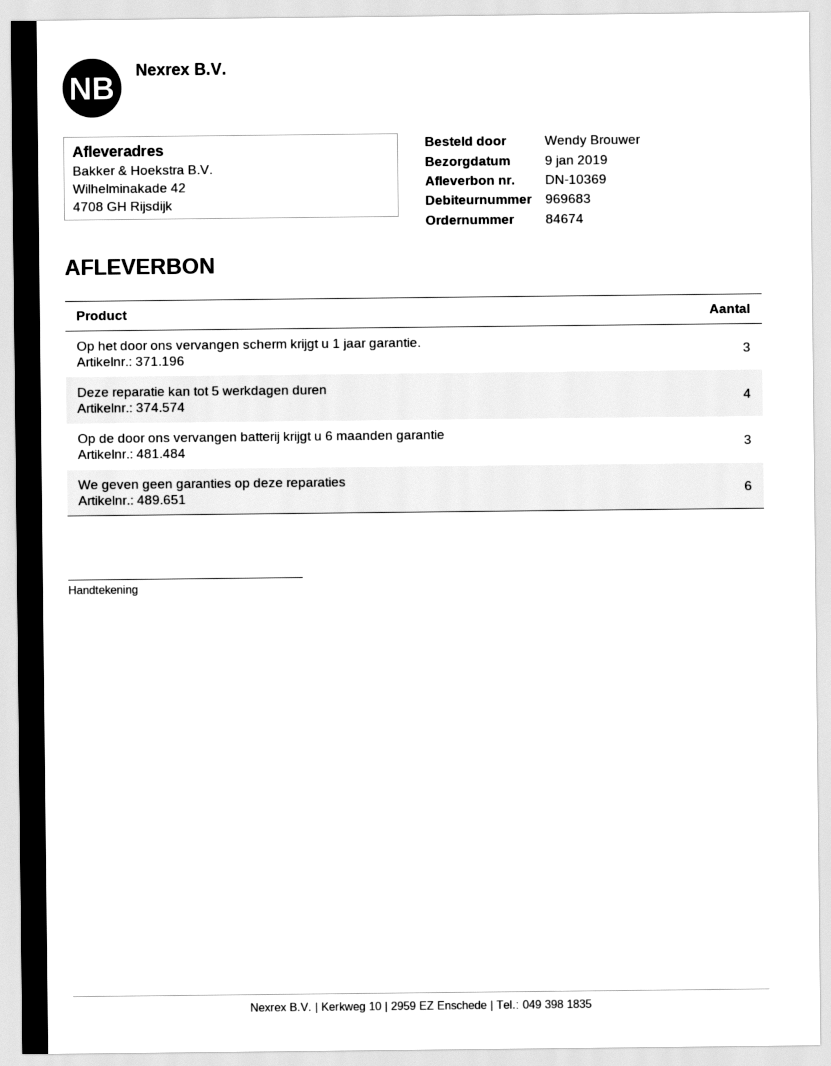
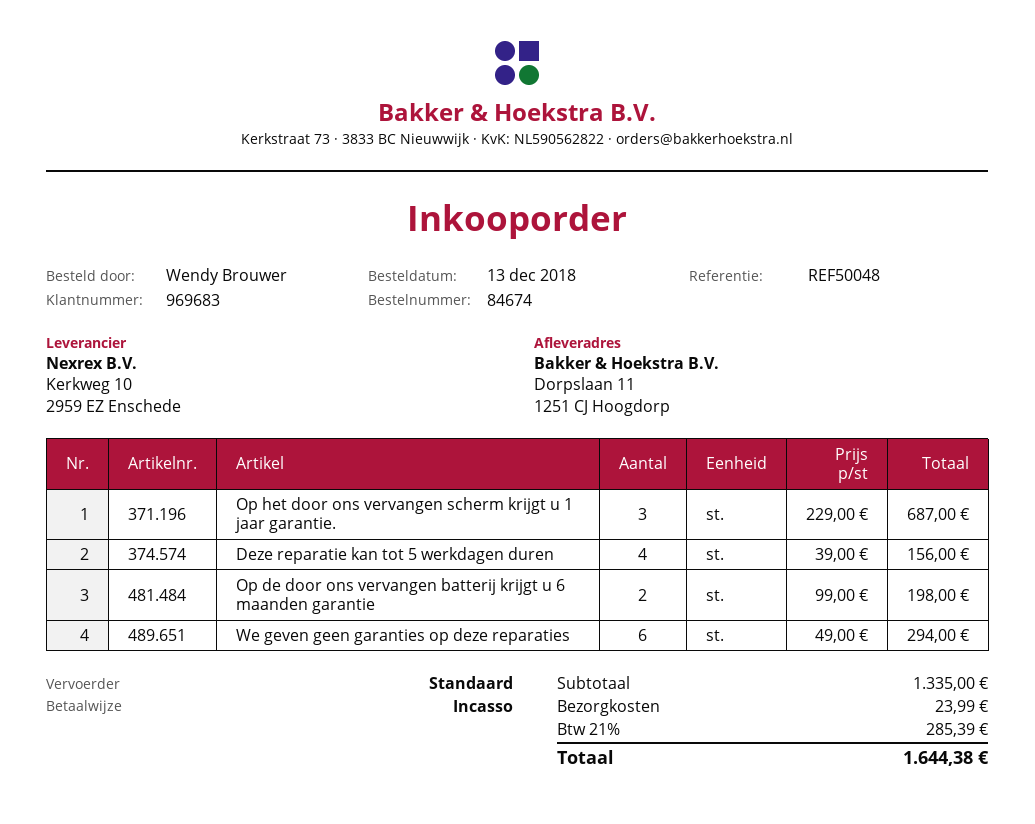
ship to: Wilhelminakade 42, 4708 GH Rijsdijk -> Dorpslaan 11, 1251 CJ Hoogdorp
Op de door ons vervangen batterij krijgt u 6 maanden garantie: 3 -> 2

